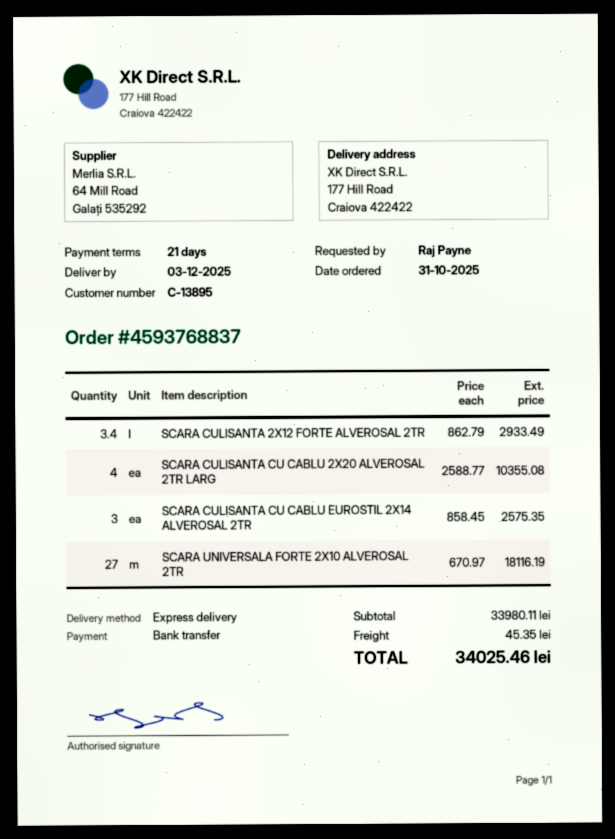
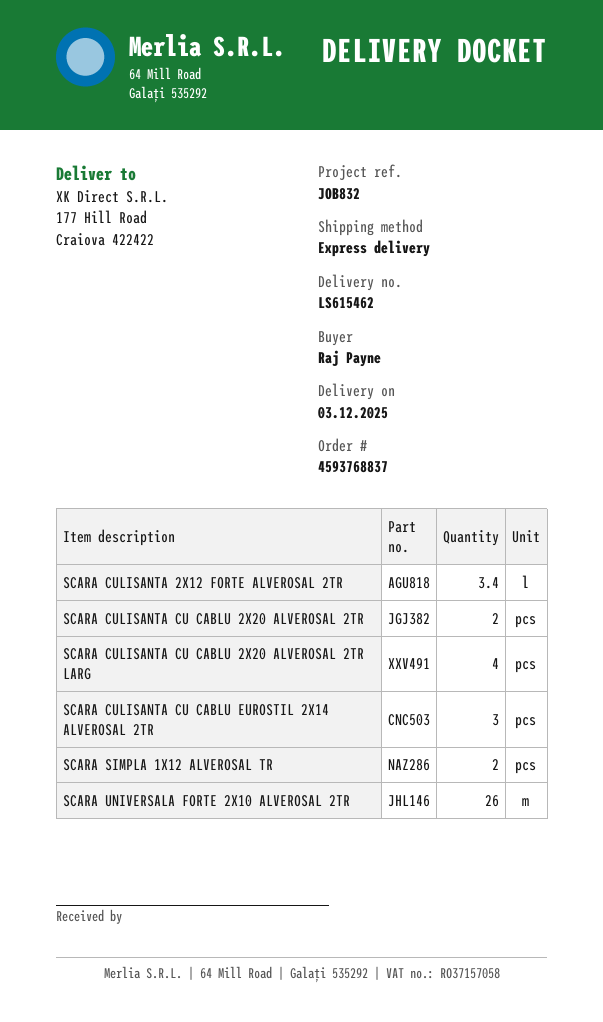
SCARA UNIVERSALA FORTE 2X10 ALVEROSAL 2TR: 27 -> 26
SCARA CULISANTA CU CABLU 2X20 ALVEROSAL 2TR: none -> 2
SCARA SIMPLA 1X12 ALVEROSAL TR: none -> 2

